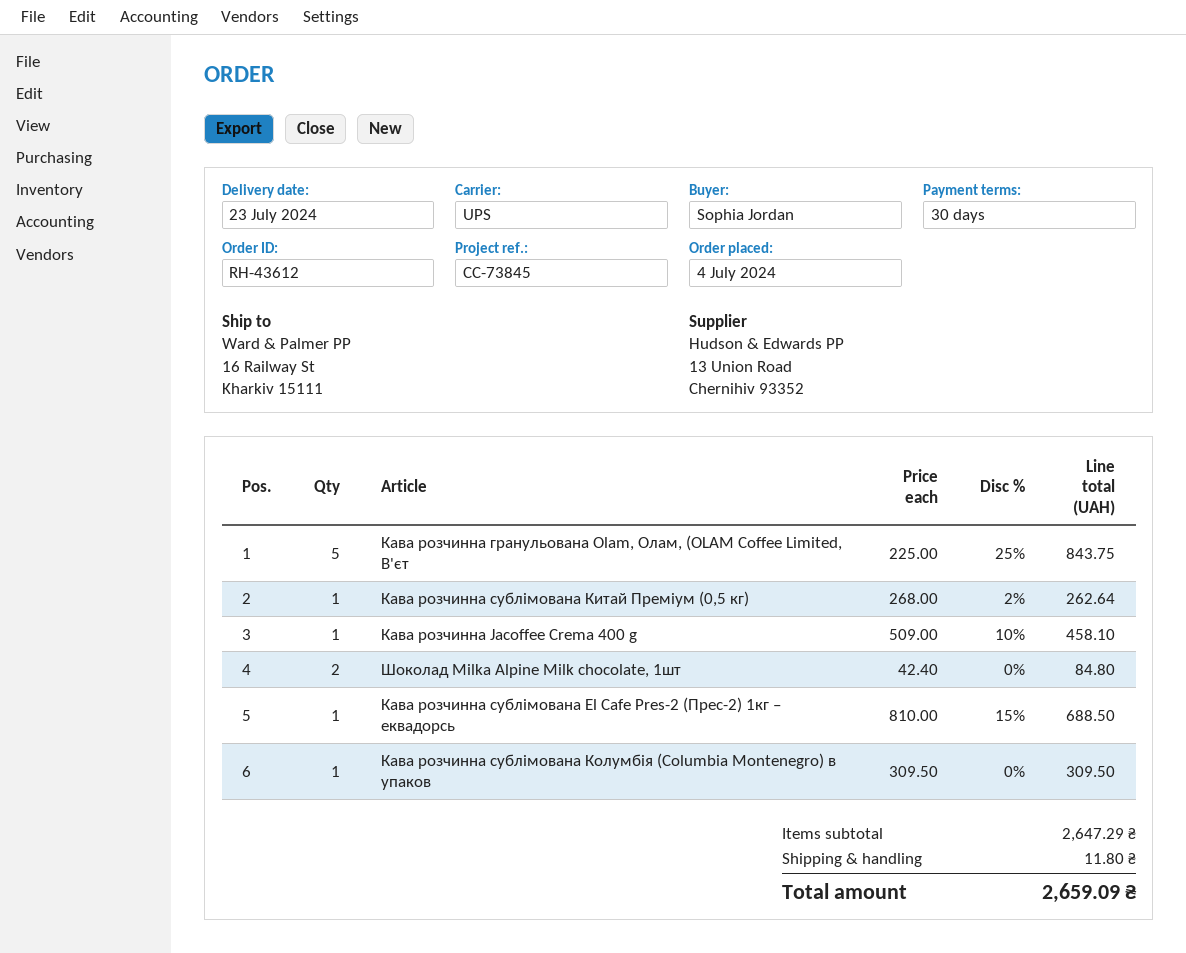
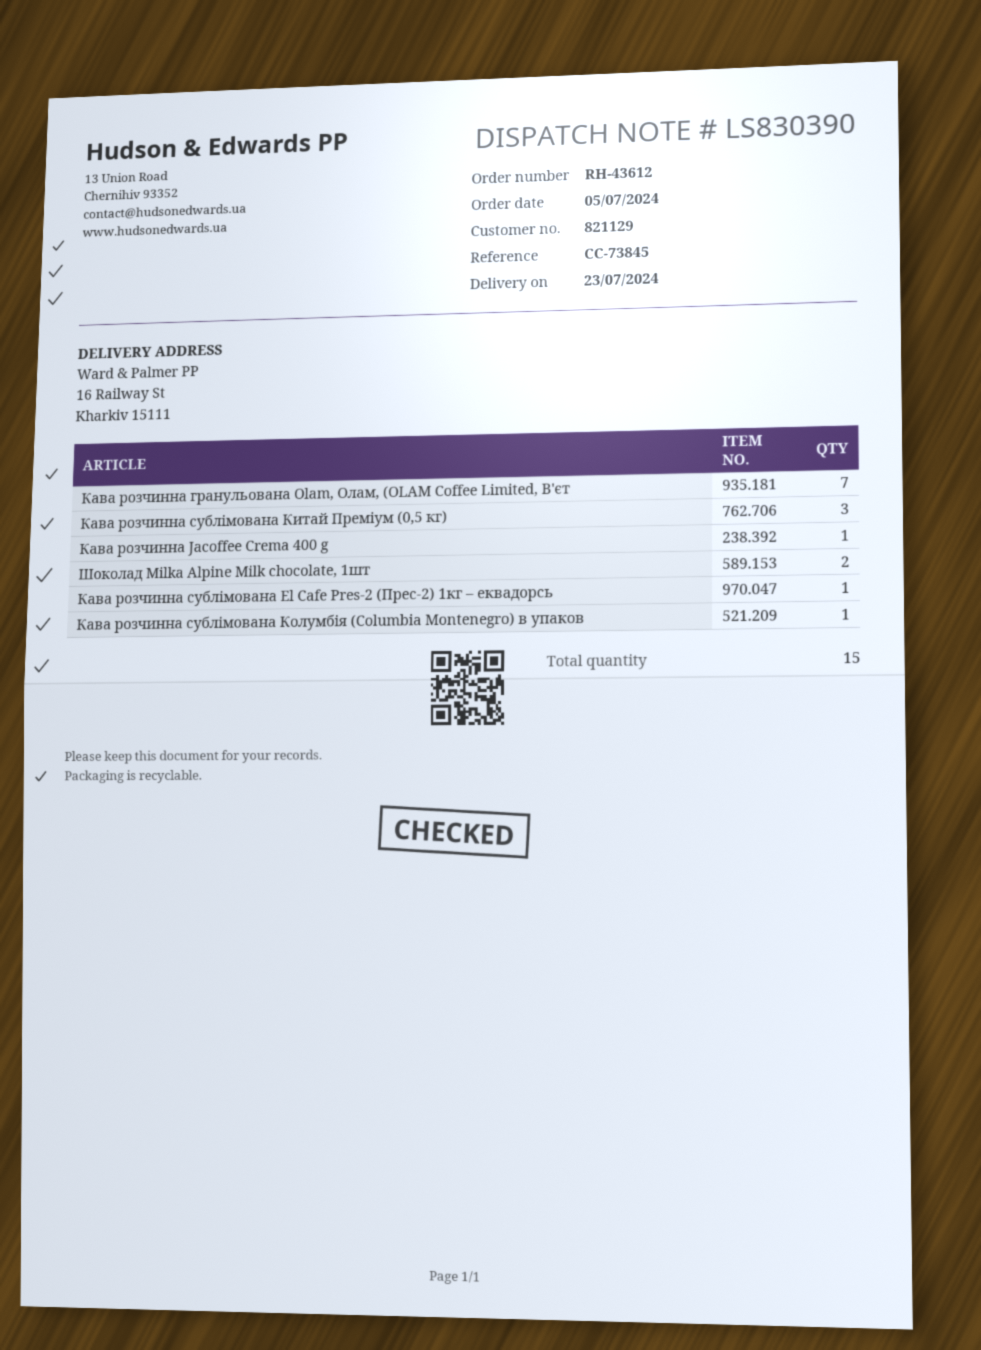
order date: 2024-07-04 -> 2024-07-05
Кава розчинна гранульована Olam, Олам, (OLAM Coffee Limited, В'єт: 5 -> 7
Кава розчинна сублімована Китай Преміум (0,5 кг): 1 -> 3

